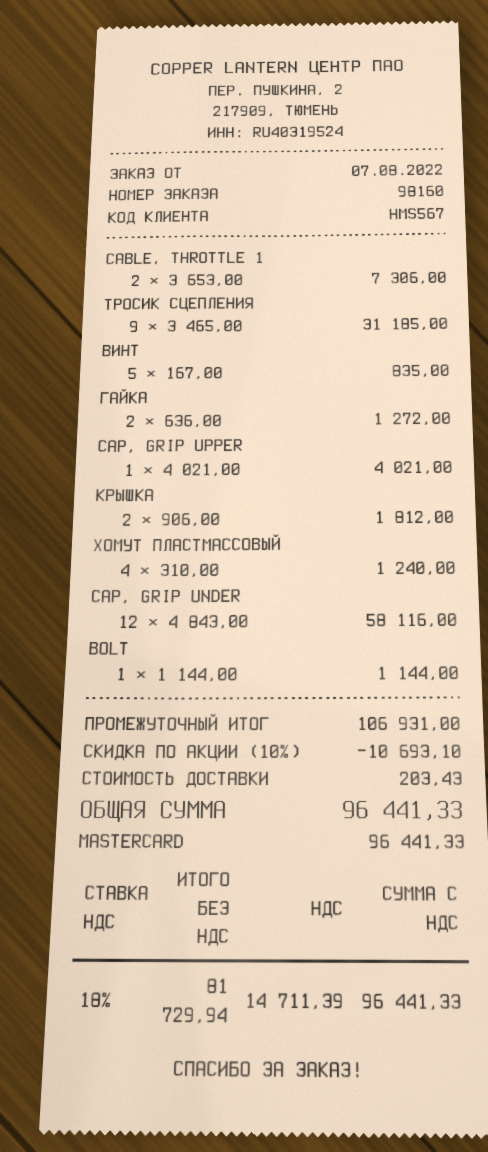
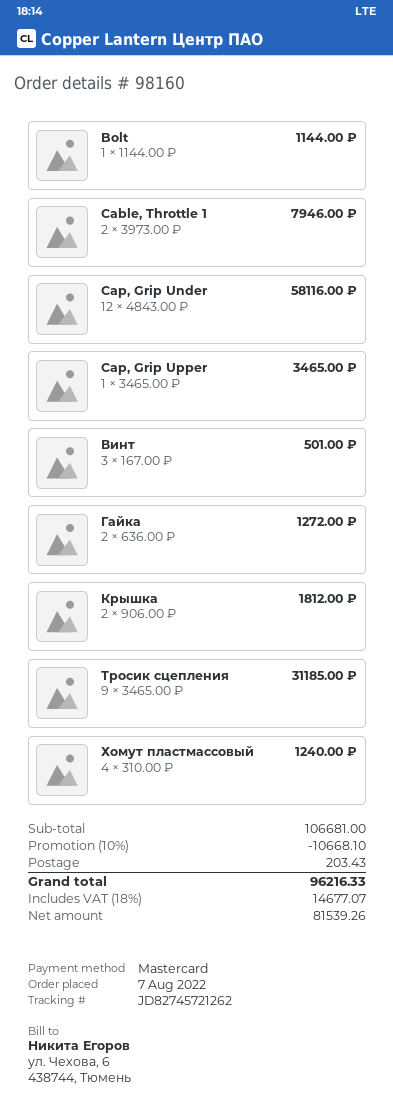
CABLE, THROTTLE 1: 2 x 3653.00 = 7306.00 -> 2 x 3973.00 = 7946.00
ВИНТ: 5 x 167.00 = 835.00 -> 3 x 167.00 = 501.00
CAP, GRIP UPPER: 1 x 4021.00 = 4021.00 -> 1 x 3465.00 = 3465.00
subtotal: 106931.00 -> 106681.00
discount: 10% = 10693.10 -> 10% = 10668.10
net: 81729.94 -> 81539.26
tax: 18% = 14711.39 -> 18% = 14677.07
total: 96441.33 -> 96216.33

